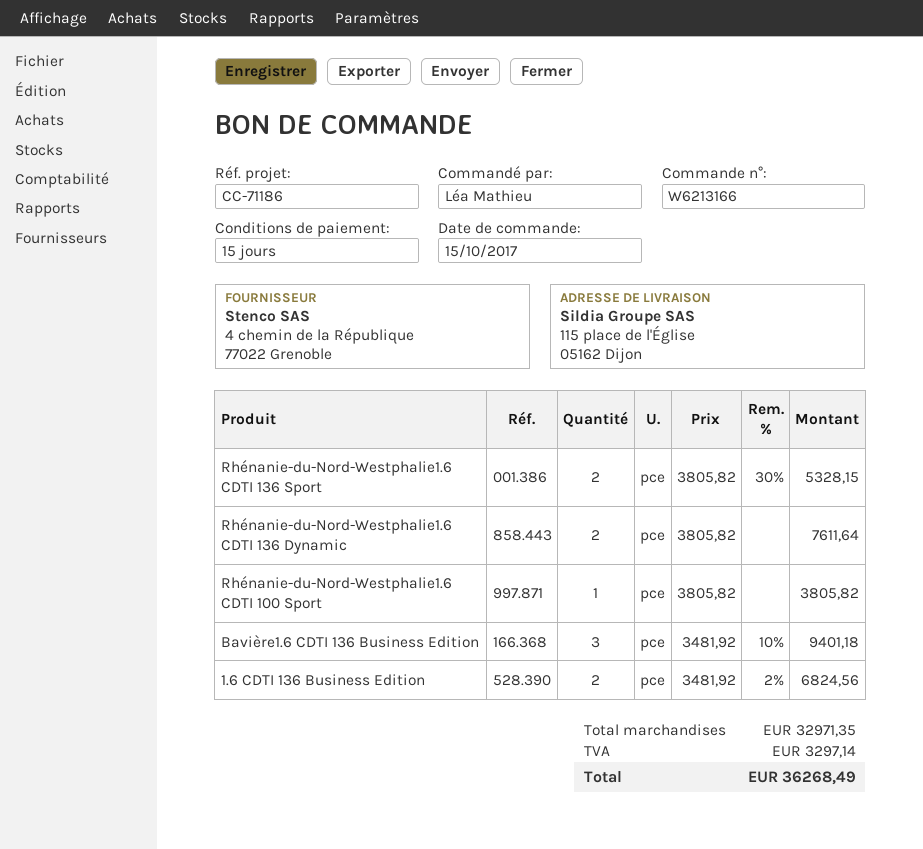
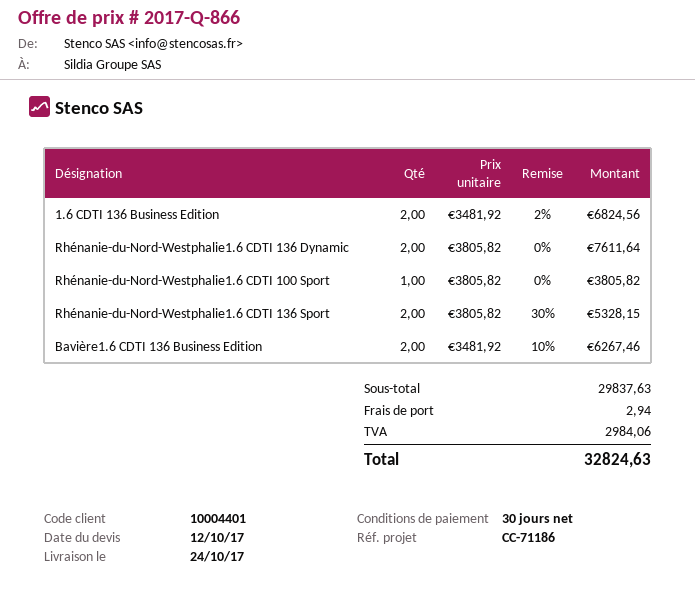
payment terms: 15 days -> 30 days
Bavière1.6 CDTI 136 Business Edition: 3 x 3481.92 - 10% = 9401.18 -> 2 x 3481.92 - 10% = 6267.46
subtotal: 32971.35 -> 29837.63
shipping: none -> 2.94
tax: 3297.14 -> 2984.06
total: 36268.49 -> 32824.63

